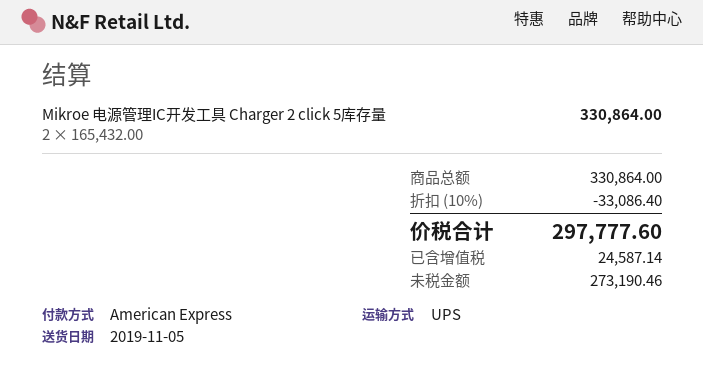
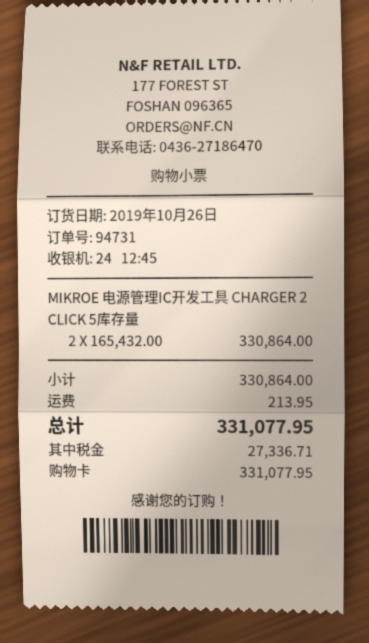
payment method: American Express -> gift card
discount: 10% = 33086.40 -> none
shipping: none -> 213.95
tax: 24587.14 -> 27336.71
total: 297777.60 -> 331077.95

